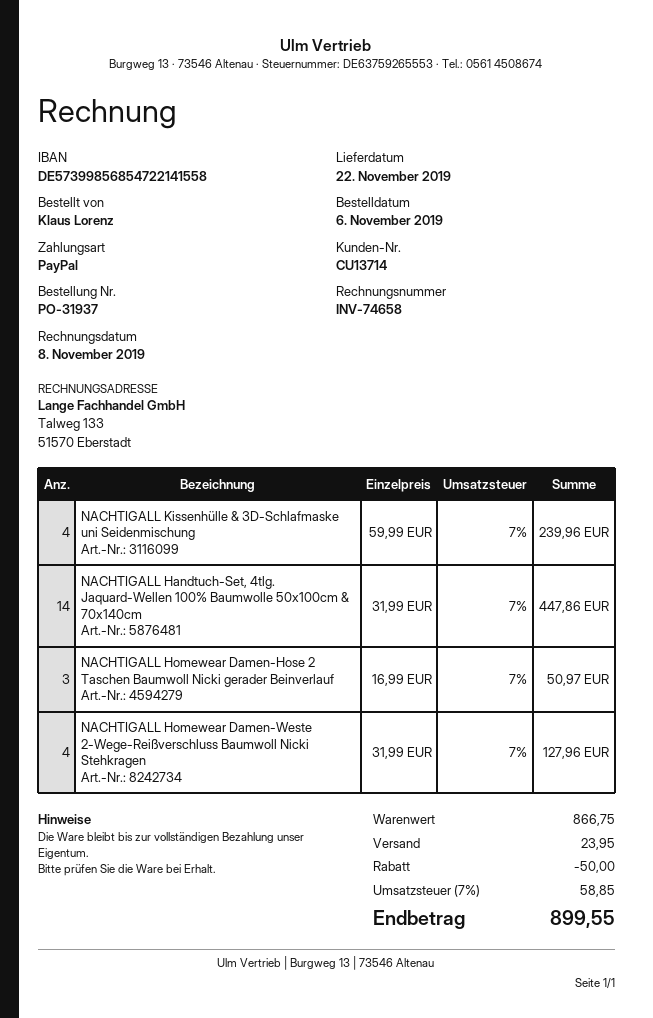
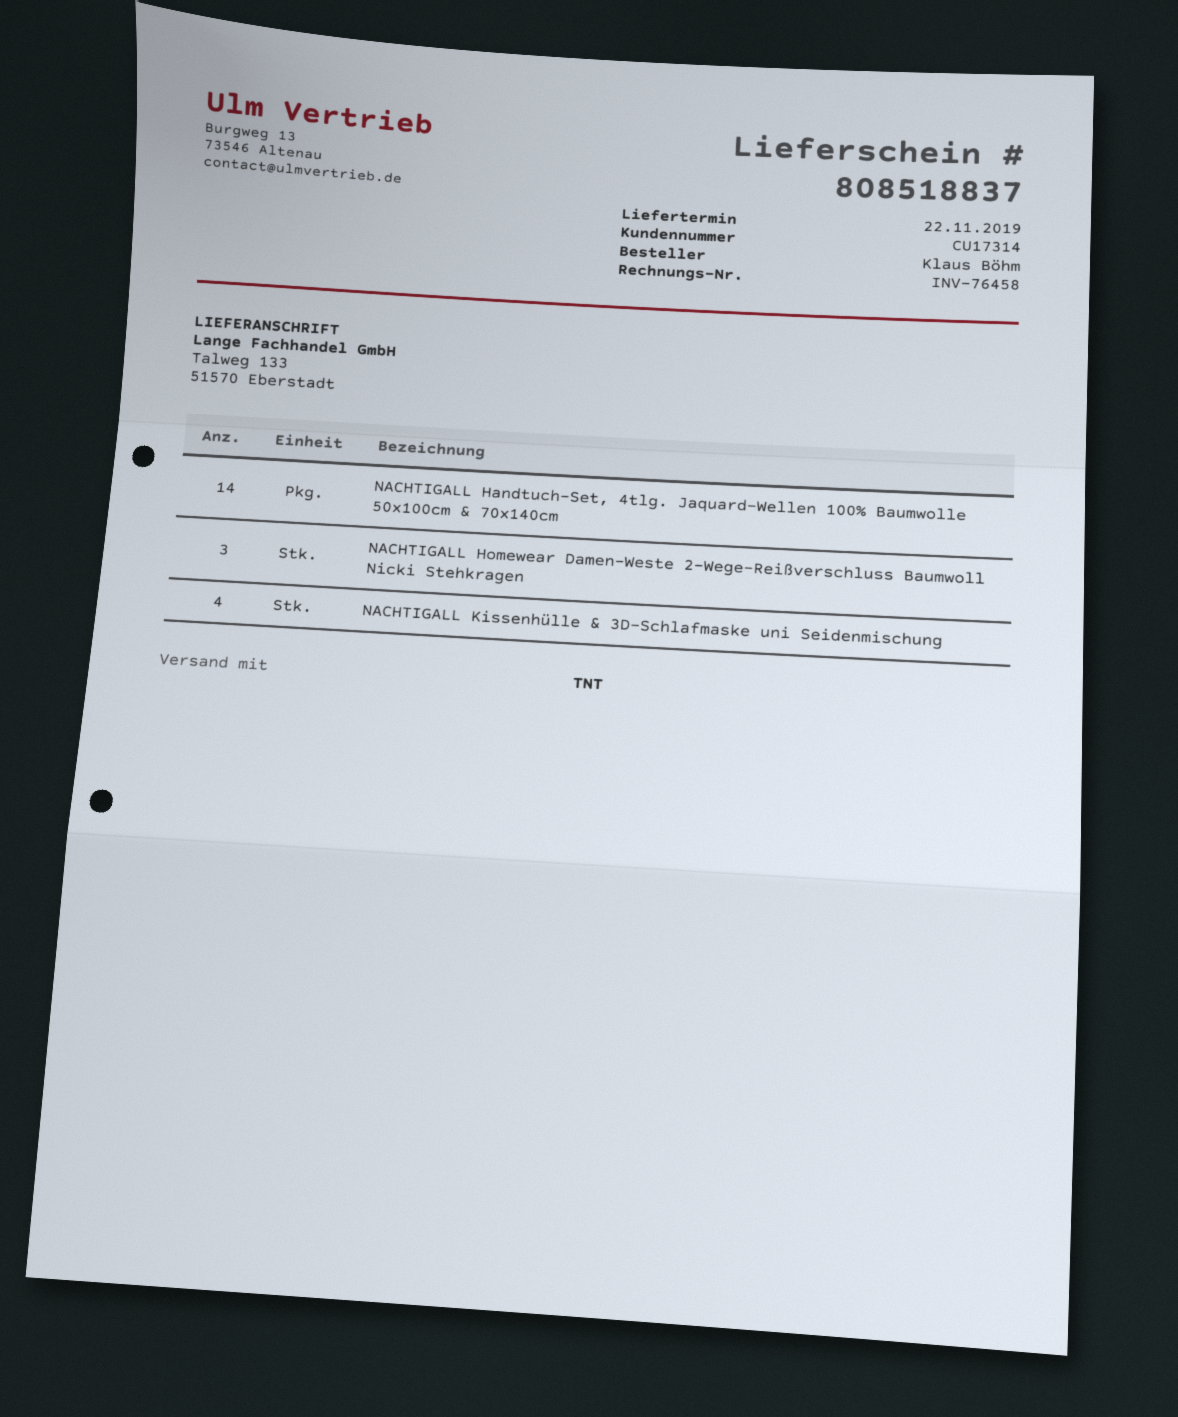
invoice number: INV-74658 -> INV-76458
customer number: CU13714 -> CU17314
ordered by: Klaus Lorenz -> Klaus Böhm
NACHTIGALL Homewear Damen-Hose 2 Taschen Baumwoll Nicki gerader Beinverlauf: 3 -> none
NACHTIGALL Homewear Damen-Weste 2-Wege-Reißverschluss Baumwoll Nicki Stehkragen: 4 -> 3

